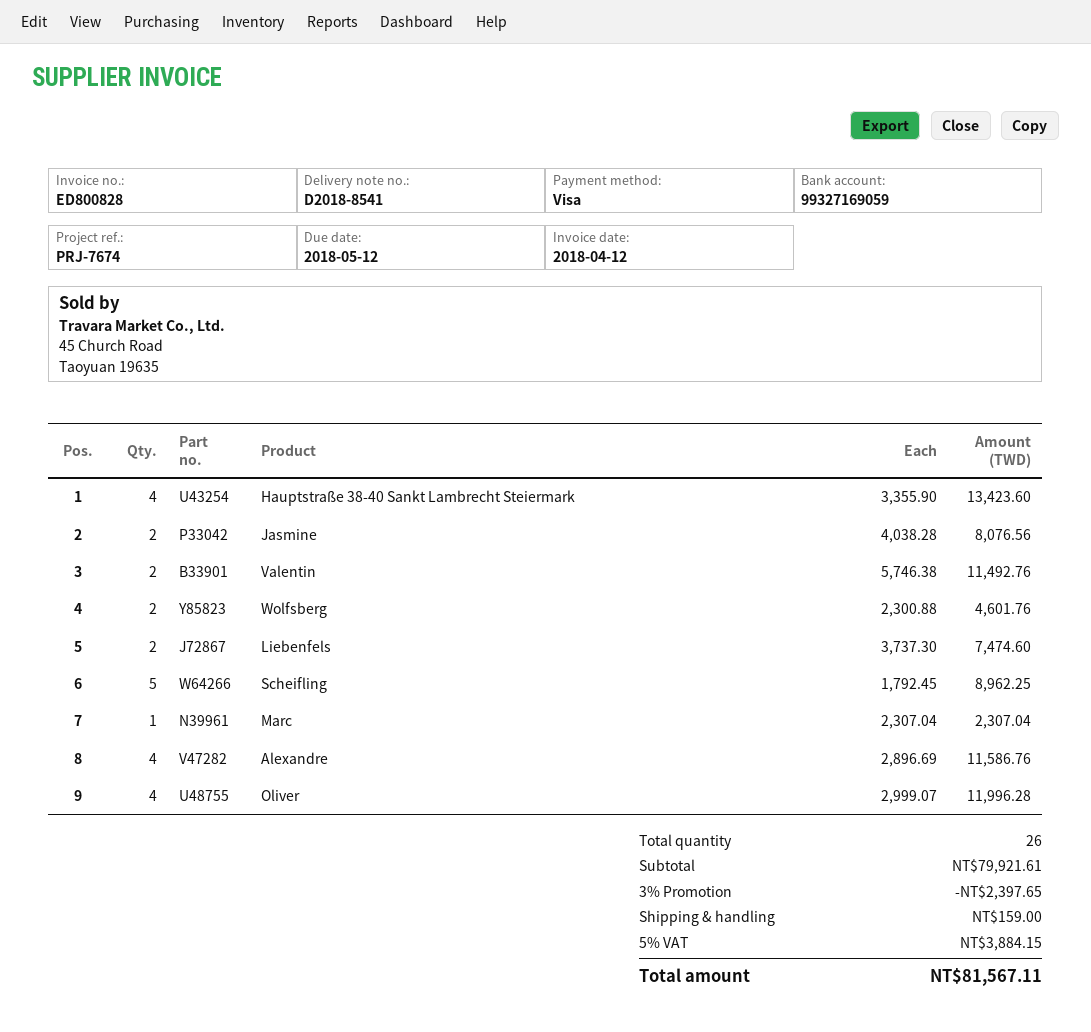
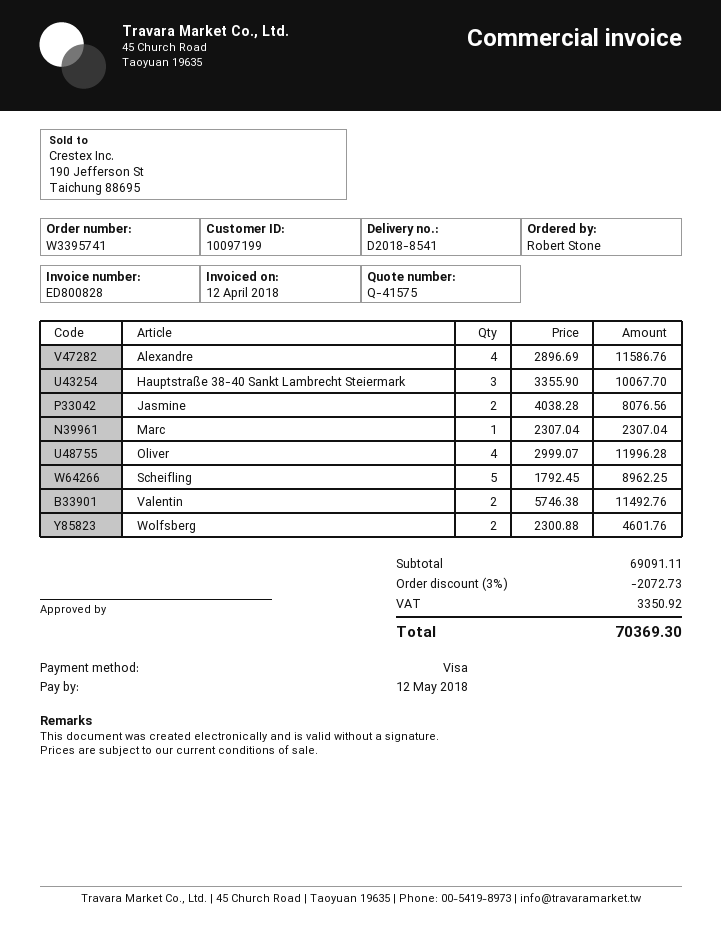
Hauptstraße 38-40 Sankt Lambrecht Steiermark: 4 x 3355.90 = 13423.60 -> 3 x 3355.90 = 10067.70
Liebenfels: 2 x 3737.30 = 7474.60 -> none
subtotal: 79921.61 -> 69091.11
discount: 3% = 2397.65 -> 3% = 2072.73
shipping: 159.00 -> none
tax: 3884.15 -> 3350.92
total: 81567.11 -> 70369.30

